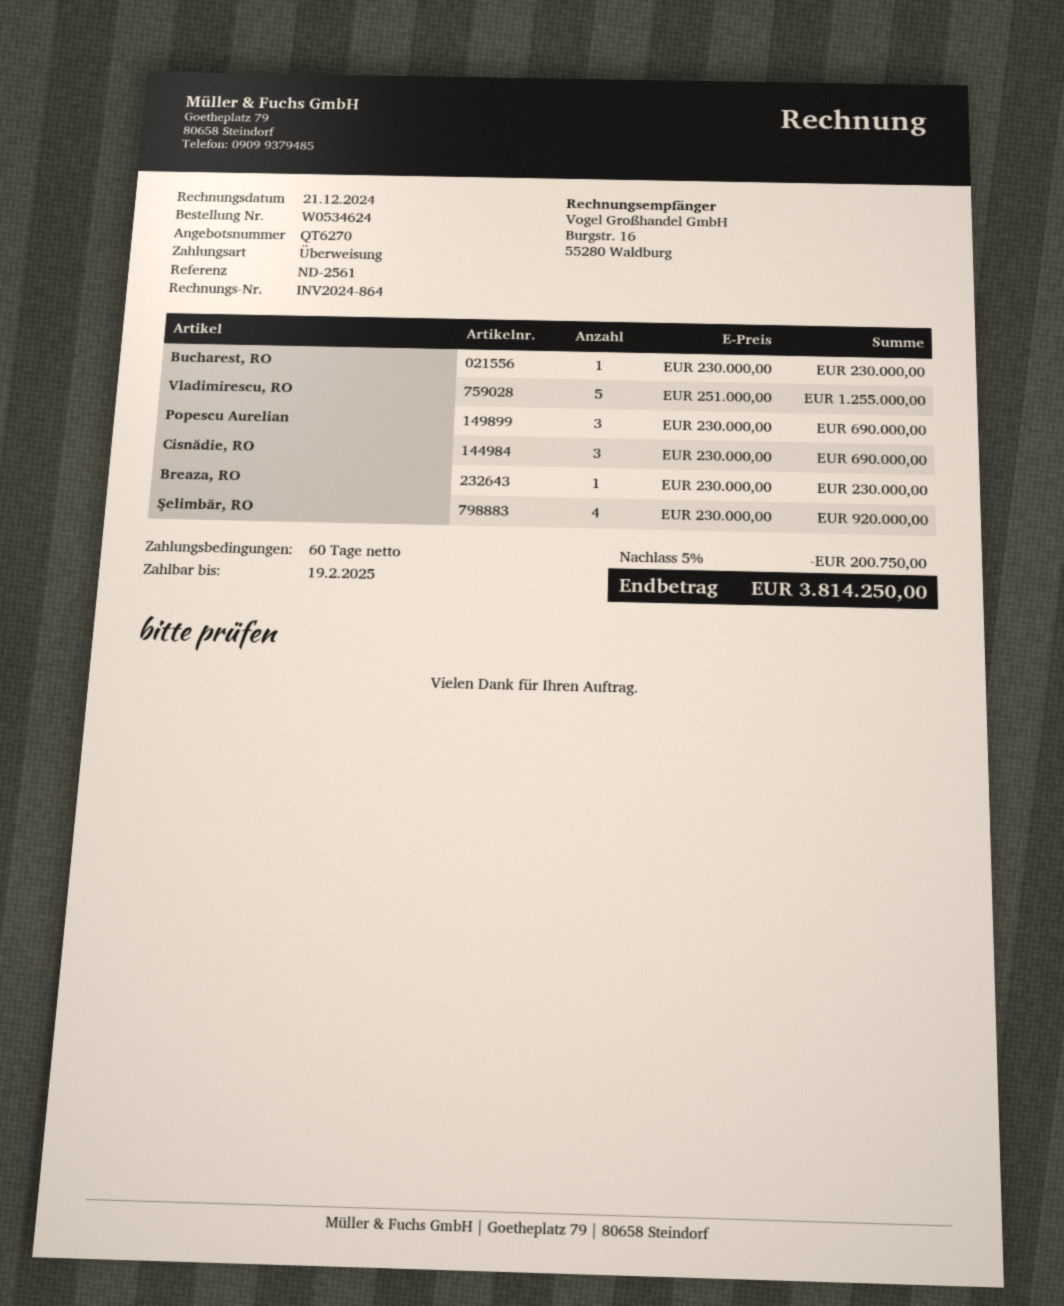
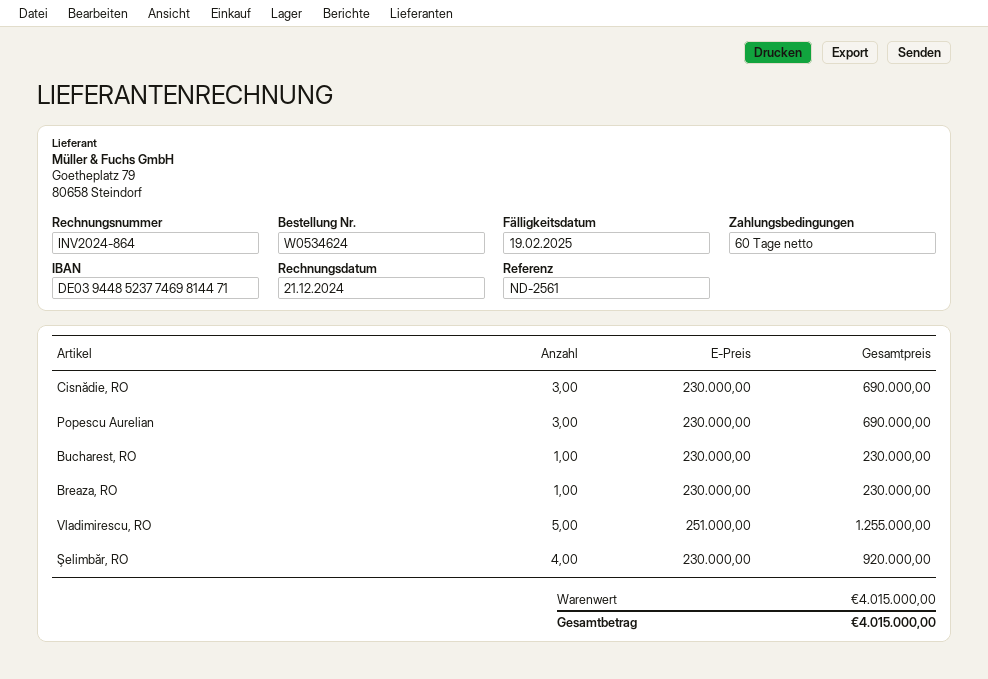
discount: 5% = 200750.00 -> none
total: 3814250.00 -> 4015000.00

